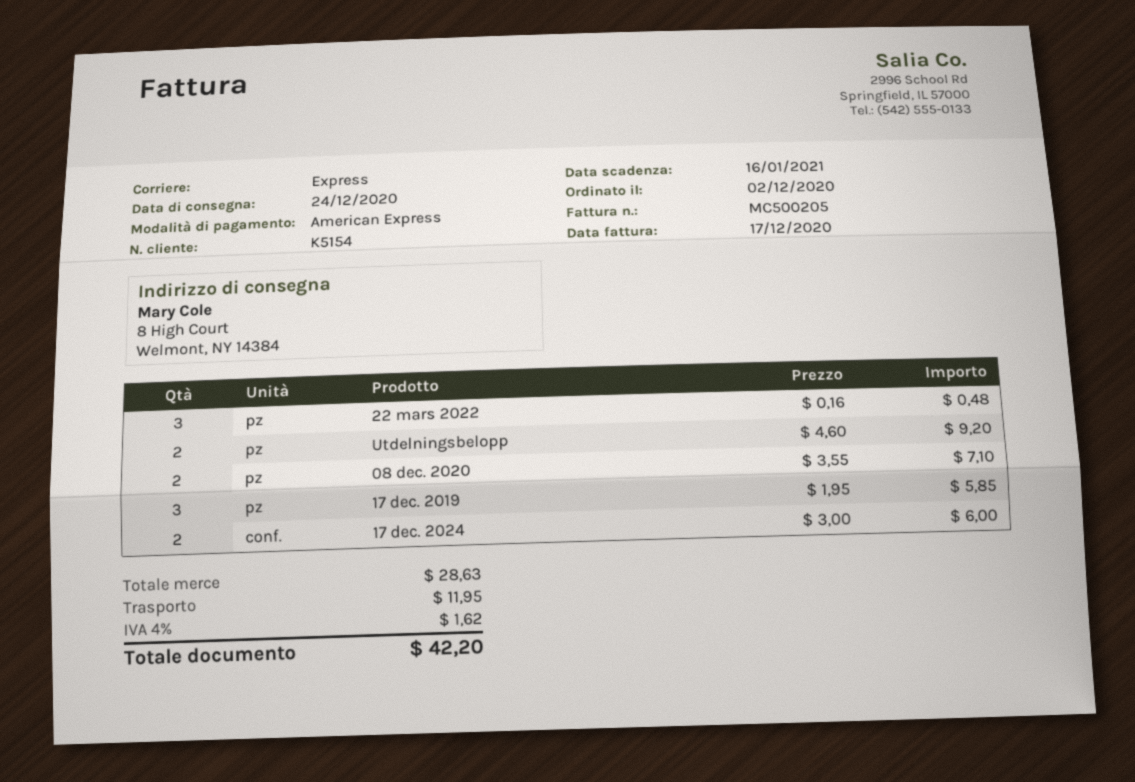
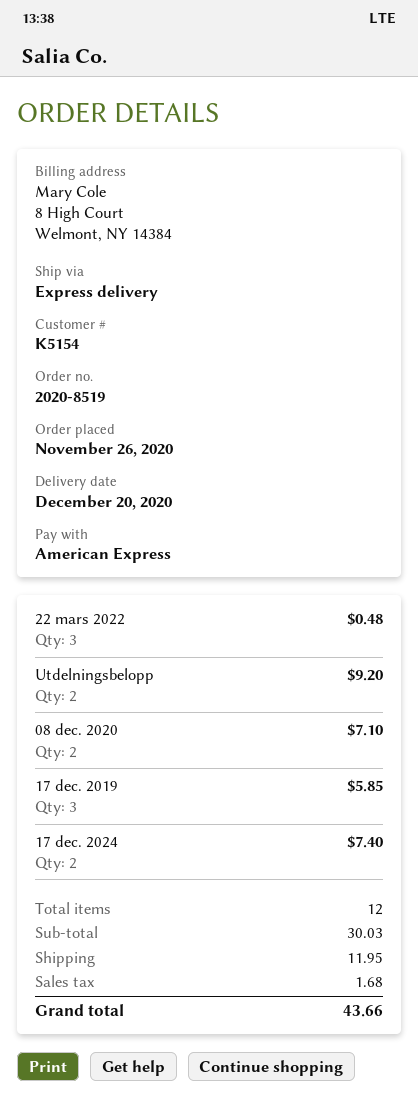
order date: 2020-12-02 -> 2020-11-26
delivery date: 2020-12-24 -> 2020-12-20
17 dec. 2024: 2 for 6.00 -> 2 for 7.40
subtotal: 28.63 -> 30.03
tax: 1.62 -> 1.68
total: 42.20 -> 43.66

